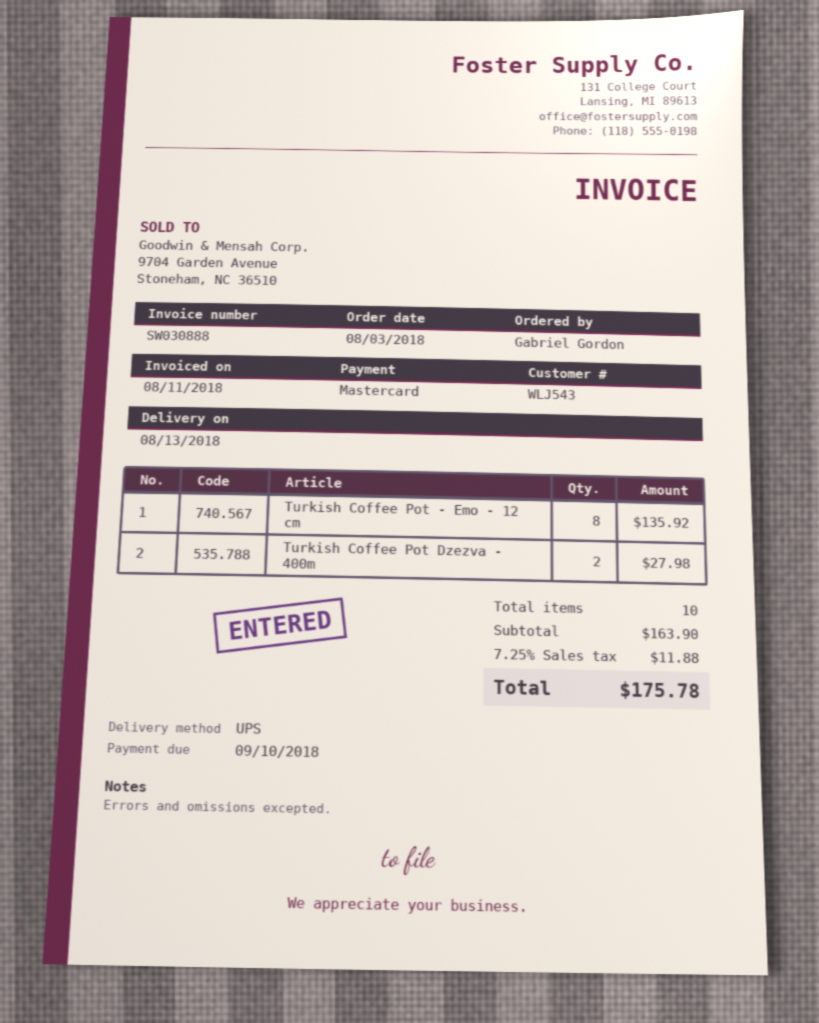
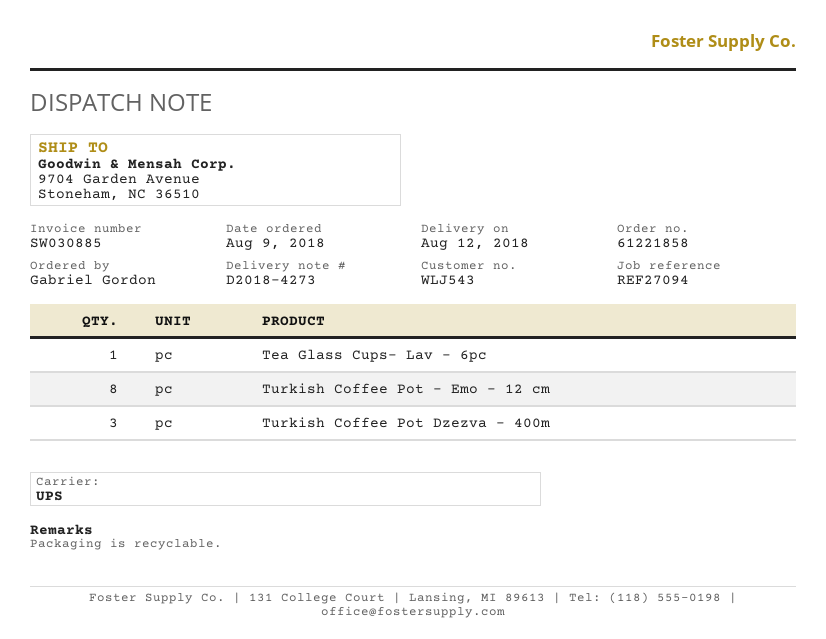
order date: 2018-08-03 -> 2018-08-09
delivery date: 2018-08-13 -> 2018-08-12
invoice number: SW030888 -> SW030885
Turkish Coffee Pot Dzezva - 400m: 2 -> 3
Tea Glass Cups- Lav - 6pc: none -> 1

